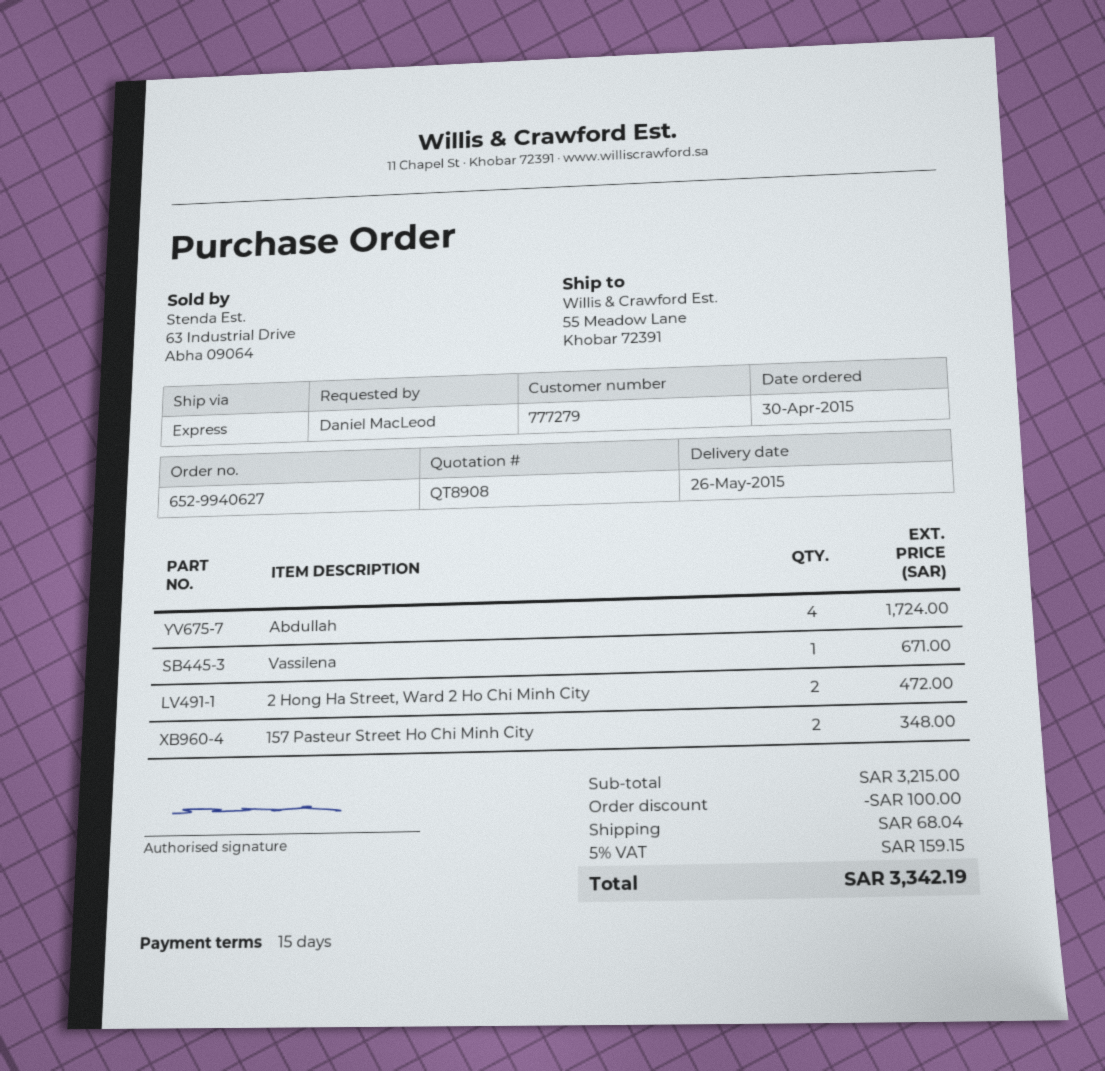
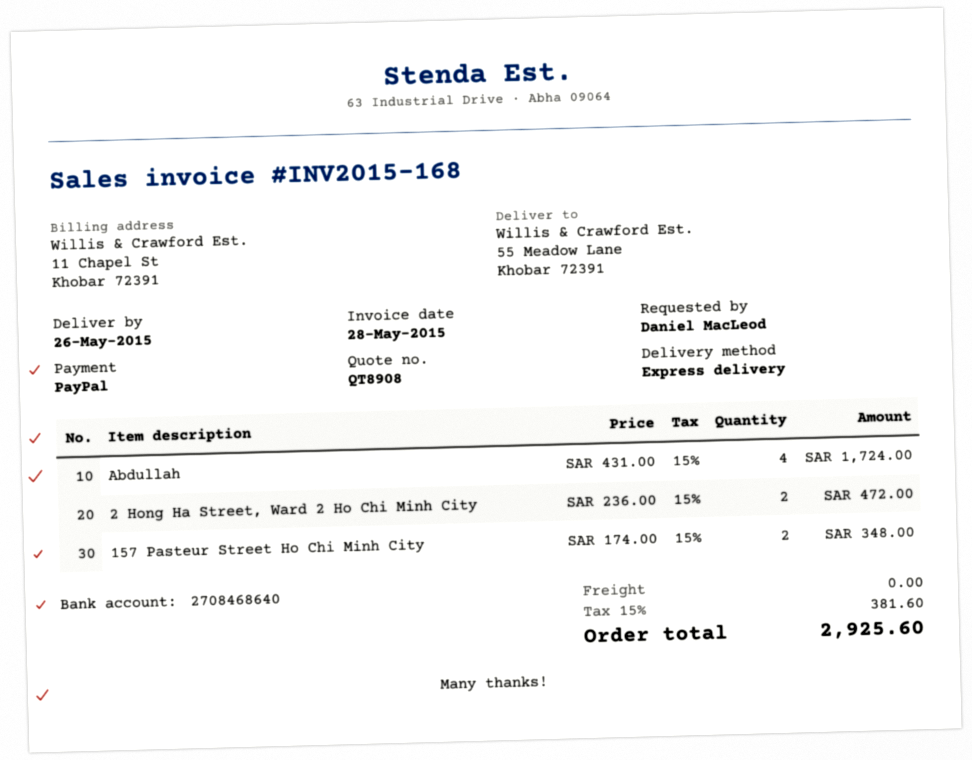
Vassilena: 1 for 671.00 -> none
discount: 100.00 -> none
shipping: 68.04 -> 0.00
tax: 5% = 159.15 -> 15% = 381.60
total: 3342.19 -> 2925.60

